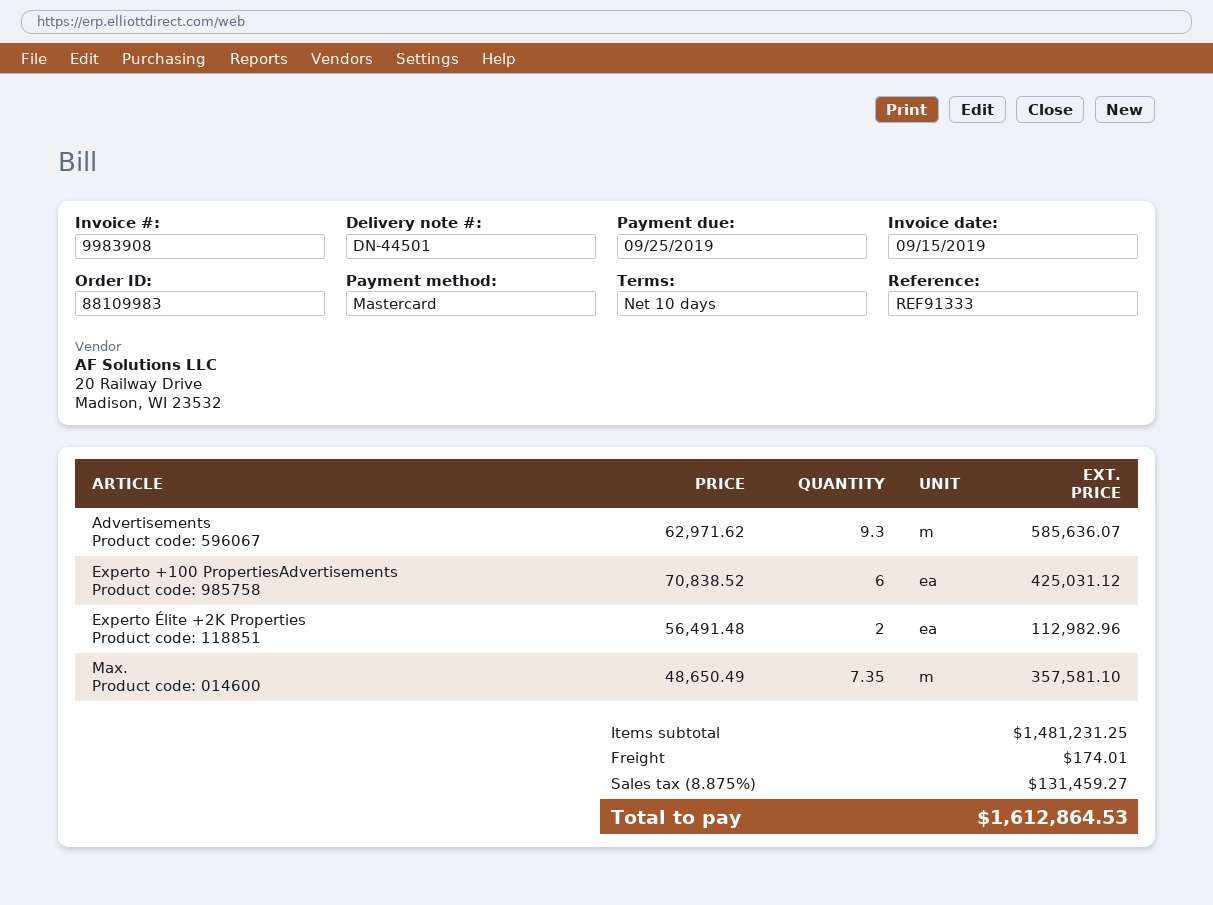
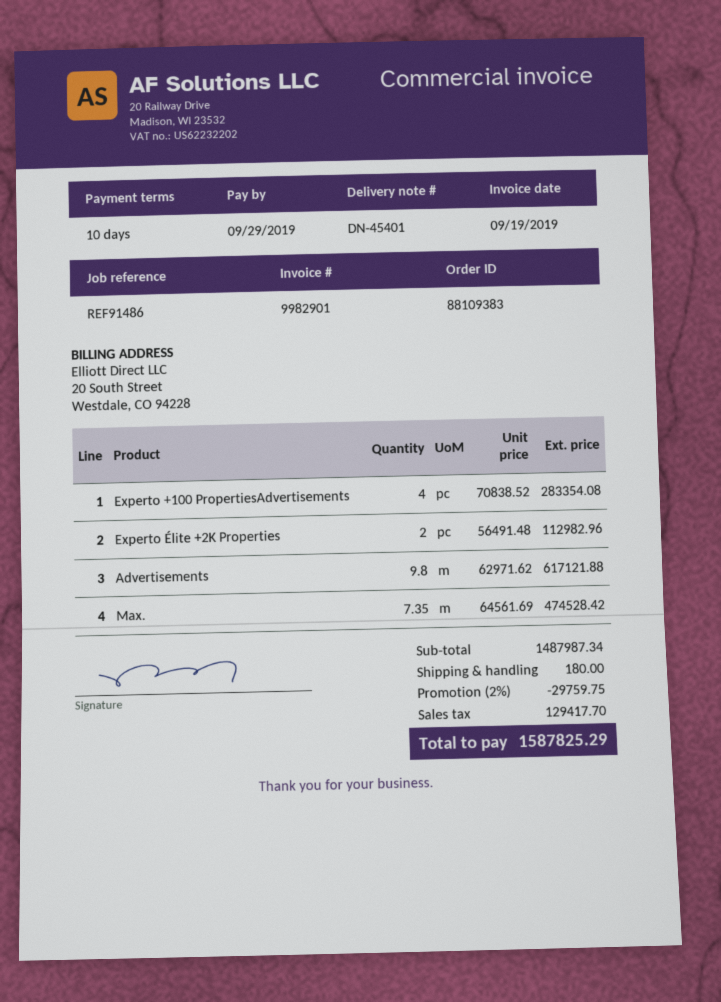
order number: 88109983 -> 88109383
delivery note number: DN-44501 -> DN-45401
invoice number: 9983908 -> 9982901
invoice date: 2019-09-15 -> 2019-09-19
due date: 2019-09-25 -> 2019-09-29
reference: REF91333 -> REF91486
Advertisements: 9.3 x 62971.62 = 585636.07 -> 9.8 x 62971.62 = 617121.88
Experto +100 PropertiesAdvertisements: 6 x 70838.52 = 425031.12 -> 4 x 70838.52 = 283354.08
Max.: 7.35 x 48650.49 = 357581.10 -> 7.35 x 64561.69 = 474528.42
subtotal: 1481231.25 -> 1487987.34
discount: none -> 2% = 29759.75
shipping: 174.01 -> 180.00
tax: 131459.27 -> 129417.70
total: 1612864.53 -> 1587825.29

